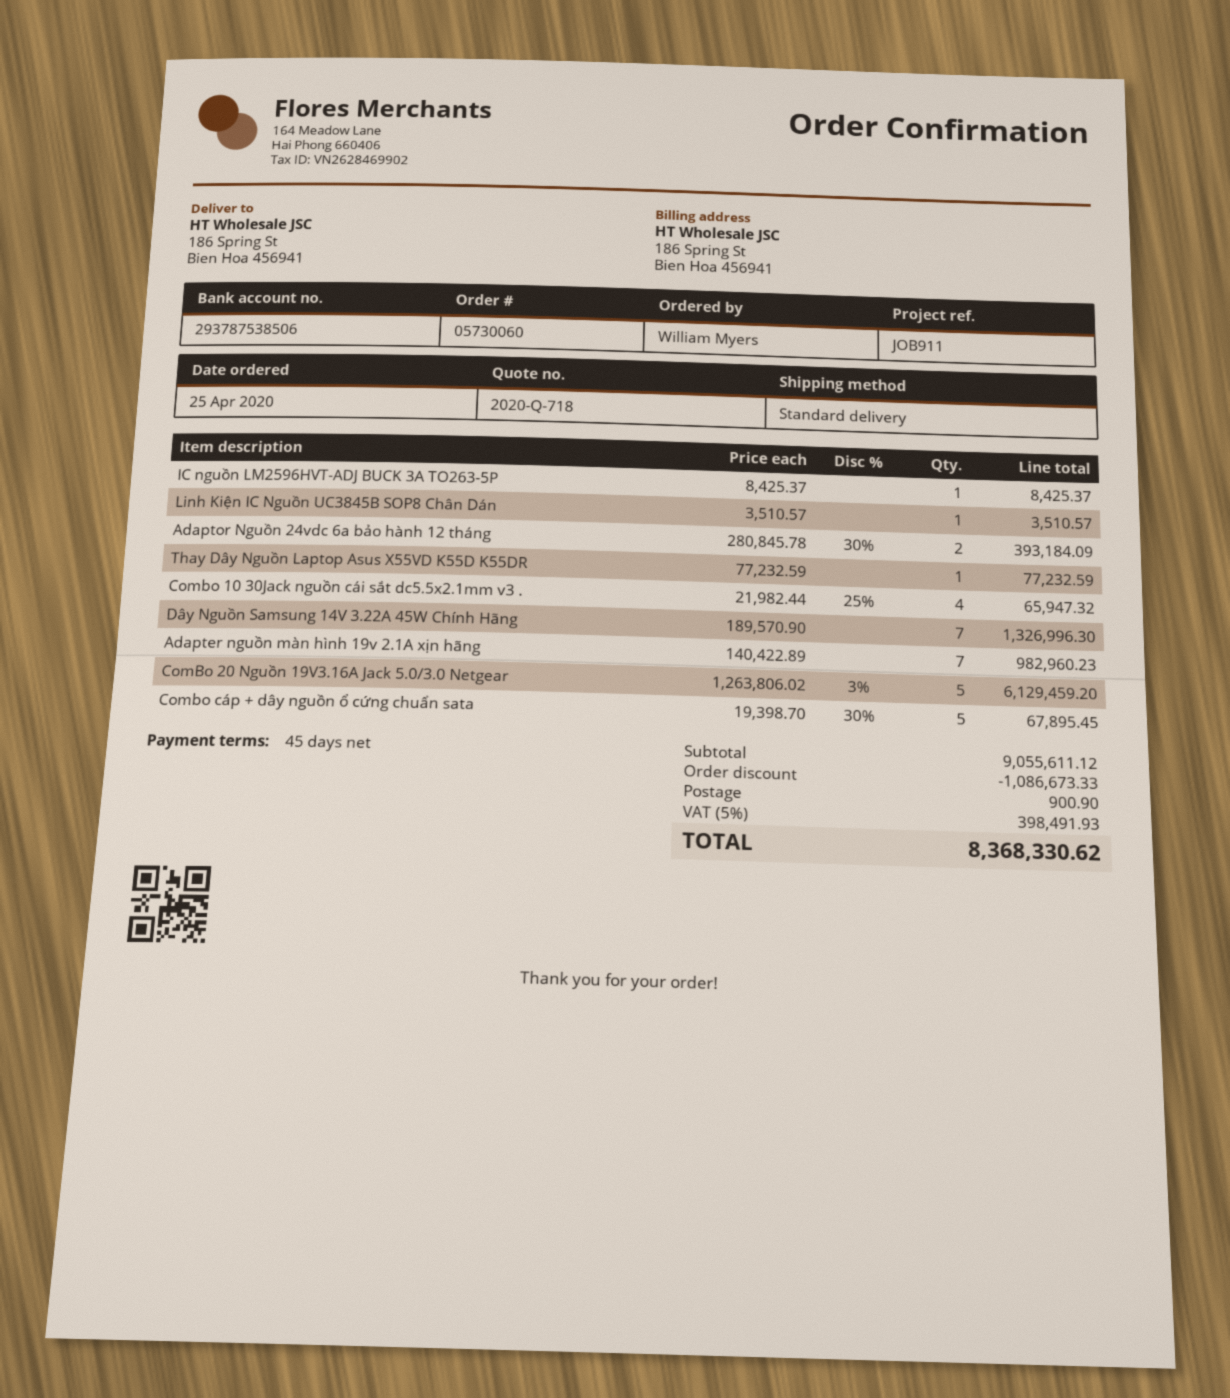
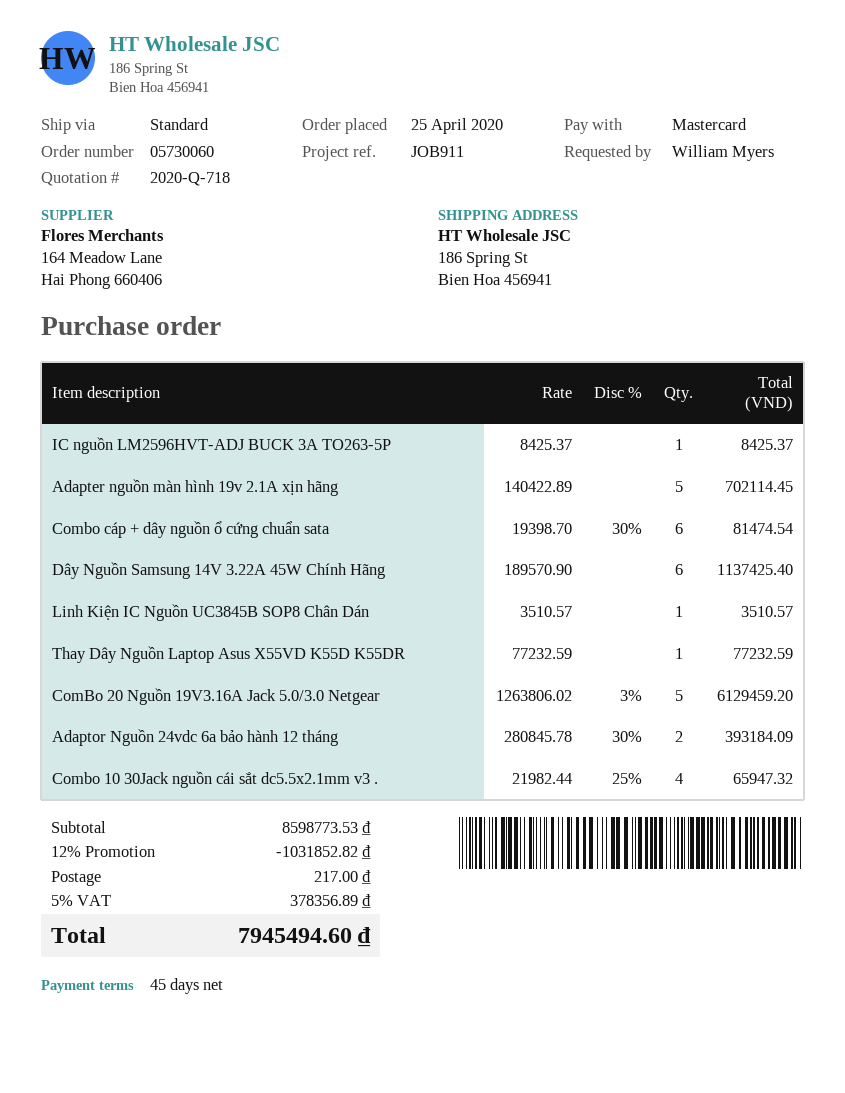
Dây Nguồn Samsung 14V 3.22A 45W Chính Hãng: 7 x 189570.90 = 1326996.30 -> 6 x 189570.90 = 1137425.40
Adapter nguồn màn hình 19v 2.1A xịn hãng: 7 x 140422.89 = 982960.23 -> 5 x 140422.89 = 702114.45
Combo cáp + dây nguồn ổ cứng chuẩn sata: 5 x 19398.70 - 30% = 67895.45 -> 6 x 19398.70 - 30% = 81474.54
subtotal: 9055611.12 -> 8598773.53
discount: 1086673.33 -> 1031852.82
shipping: 900.90 -> 217.00
tax: 5% = 398491.93 -> 5% = 378356.89
total: 8368330.62 -> 7945494.60

